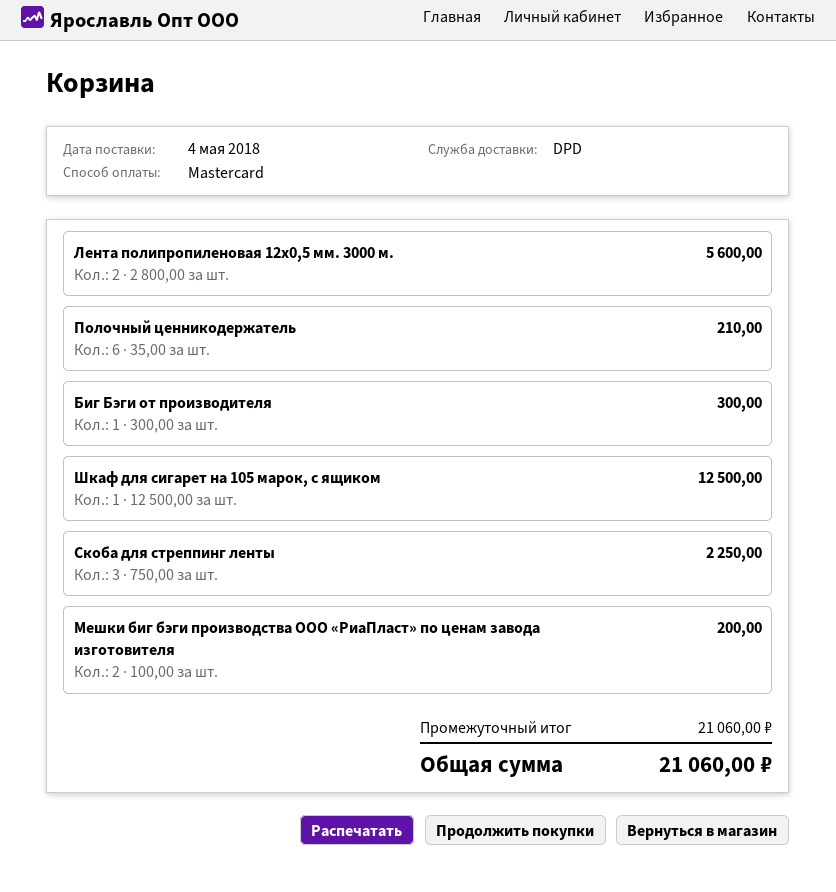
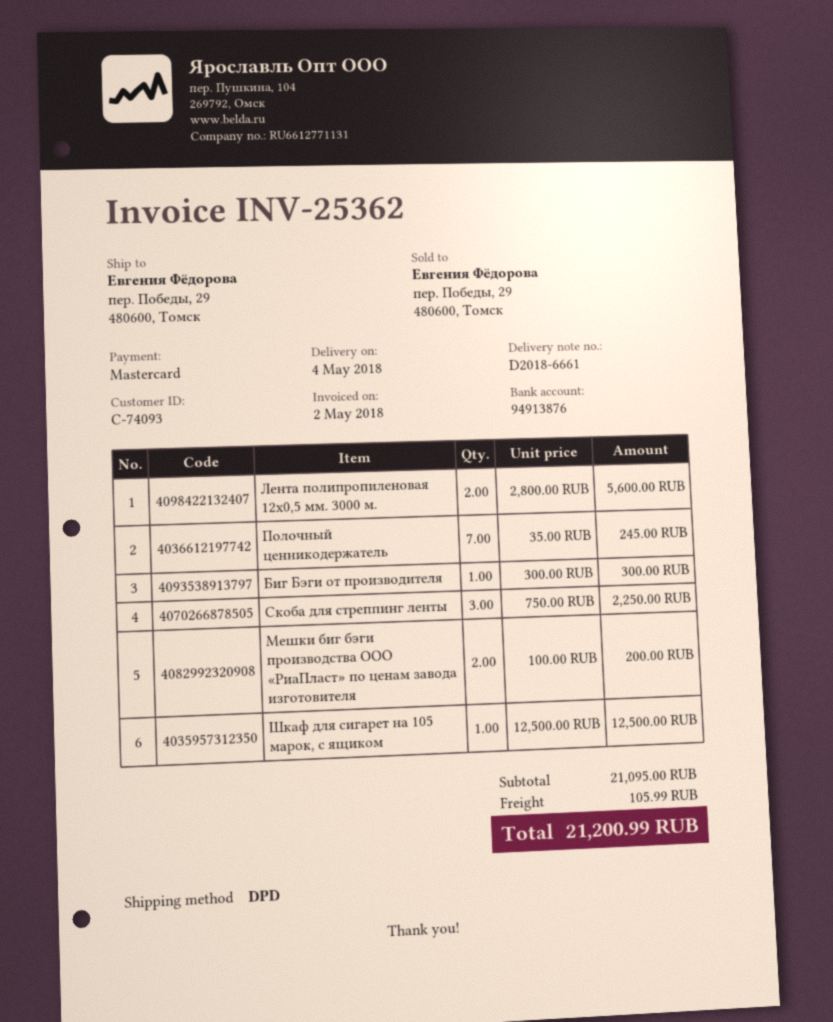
Полочный ценникодержатель: 6 x 35.00 = 210.00 -> 7 x 35.00 = 245.00
subtotal: 21060.00 -> 21095.00
shipping: none -> 105.99
total: 21060.00 -> 21200.99

